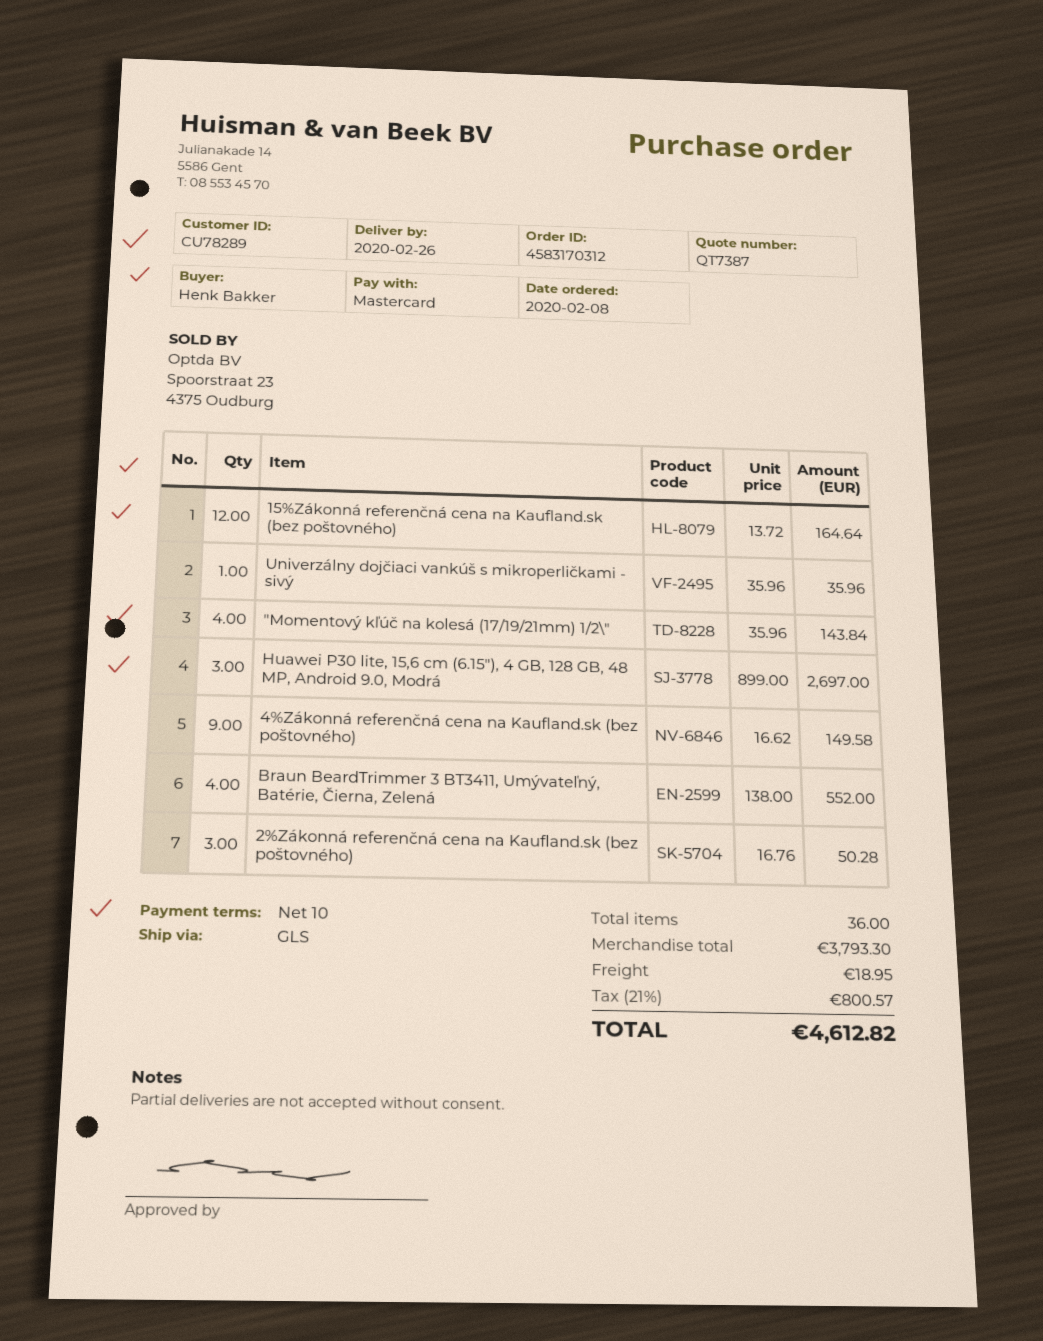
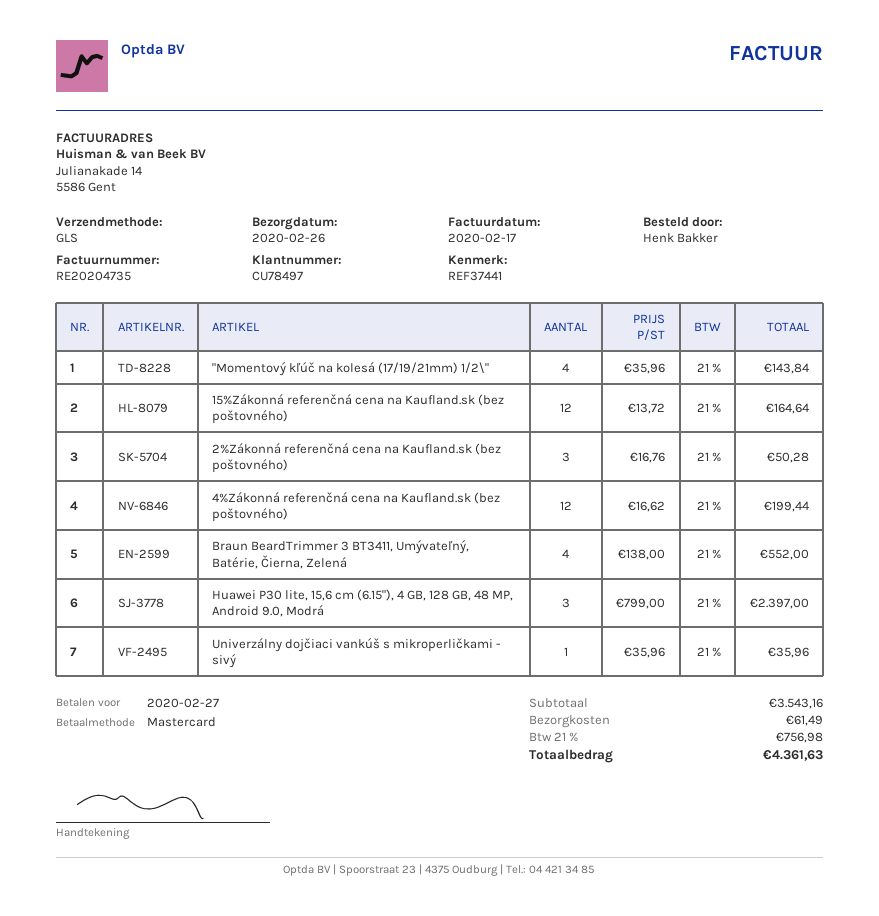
customer number: CU78289 -> CU78497
Huawei P30 lite, 15,6 cm (6.15"), 4 GB, 128 GB, 48 MP, Android 9.0, Modrá: 3 x 899.00 = 2697.00 -> 3 x 799.00 = 2397.00
4%Zákonná referenčná cena na Kaufland.sk (bez poštovného): 9 x 16.62 = 149.58 -> 12 x 16.62 = 199.44
subtotal: 3793.30 -> 3543.16
shipping: 18.95 -> 61.49
tax: 21% = 800.57 -> 21% = 756.98
total: 4612.82 -> 4361.63

